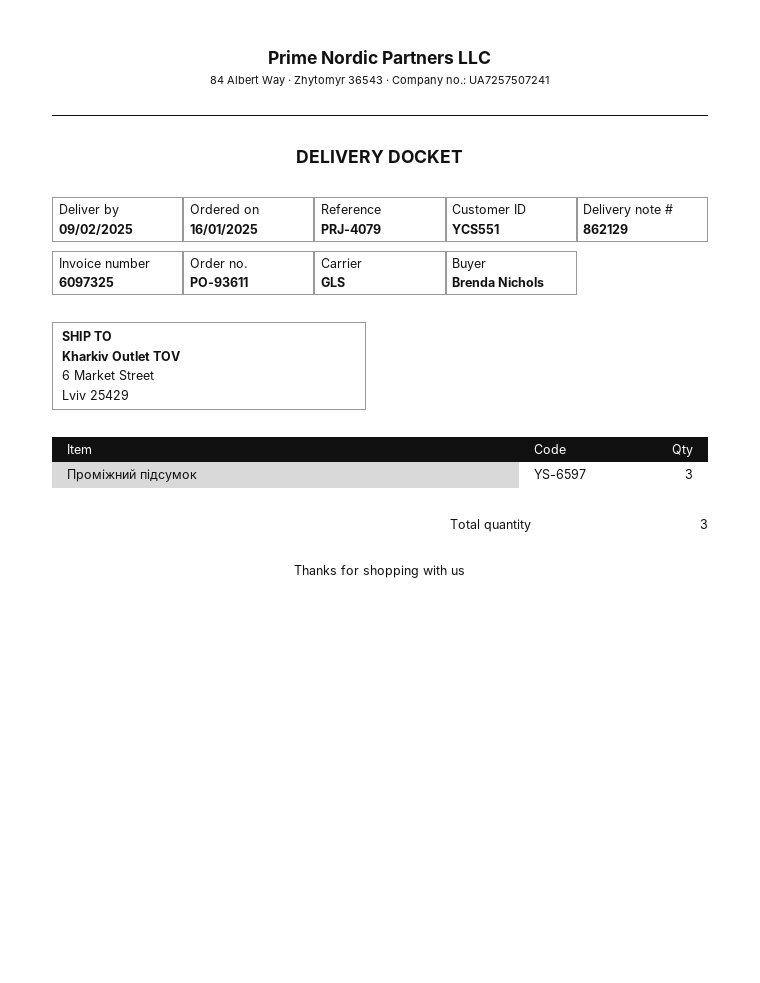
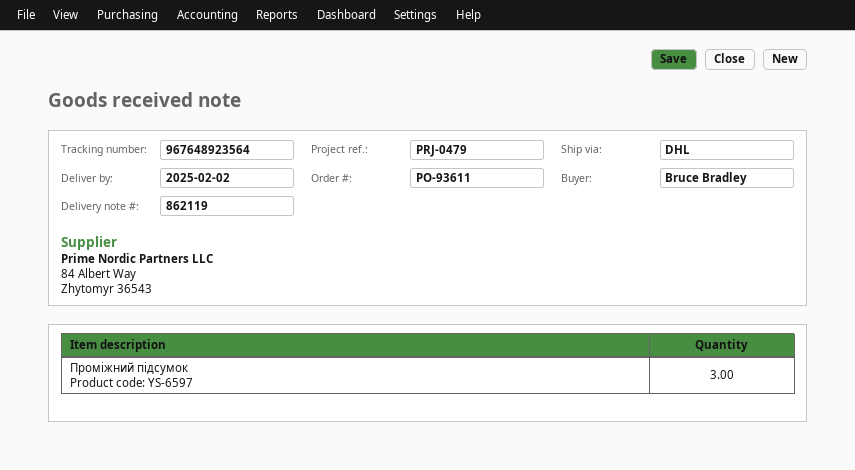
delivery note number: 862129 -> 862119
delivery date: 2025-02-09 -> 2025-02-02
reference: PRJ-4079 -> PRJ-0479
ordered by: Brenda Nichols -> Bruce Bradley
shipping method: GLS -> DHL

